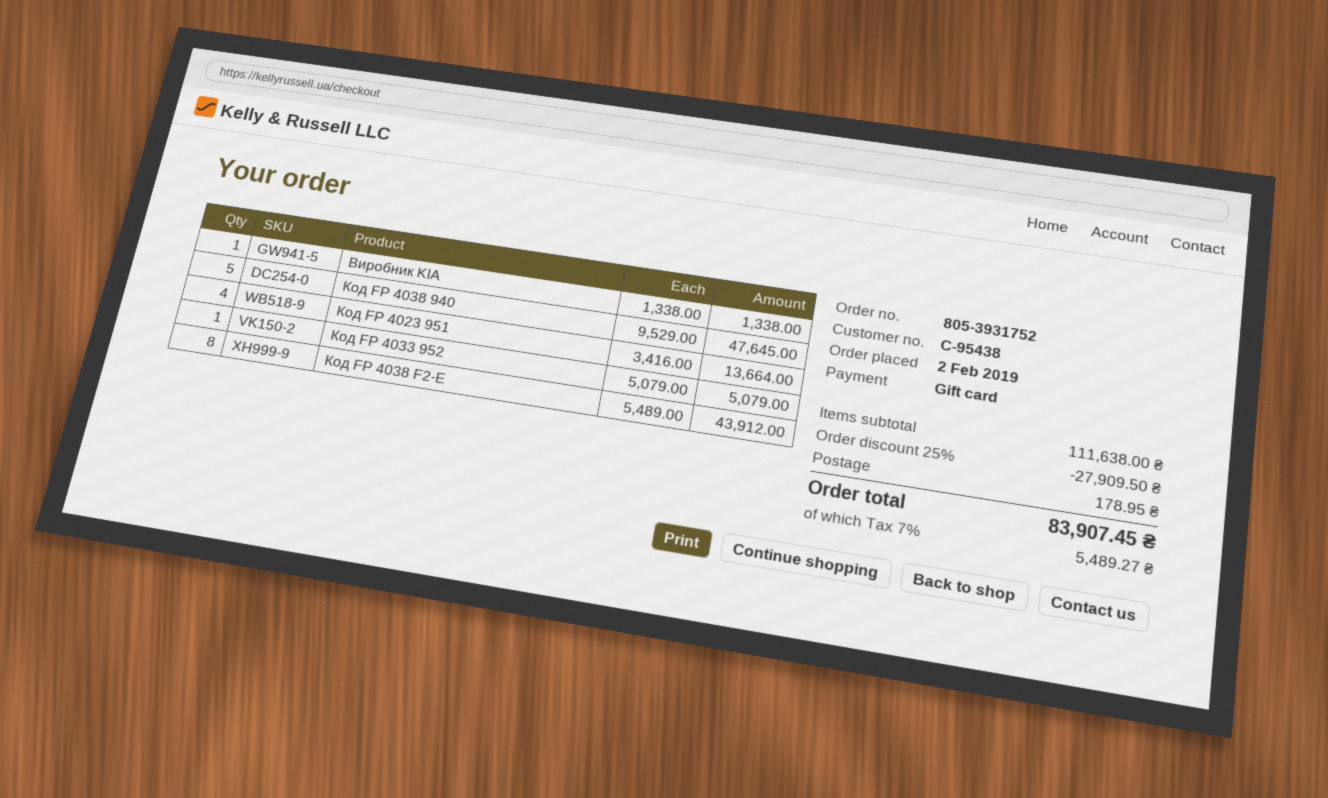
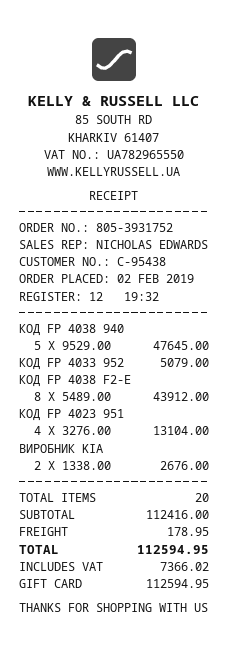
Виробник KIA: 1 x 1338.00 = 1338.00 -> 2 x 1338.00 = 2676.00
Код FP 4023 951: 4 x 3416.00 = 13664.00 -> 4 x 3276.00 = 13104.00
subtotal: 111638.00 -> 112416.00
discount: 25% = 27909.50 -> none
tax: 5489.27 -> 7366.02
total: 83907.45 -> 112594.95

